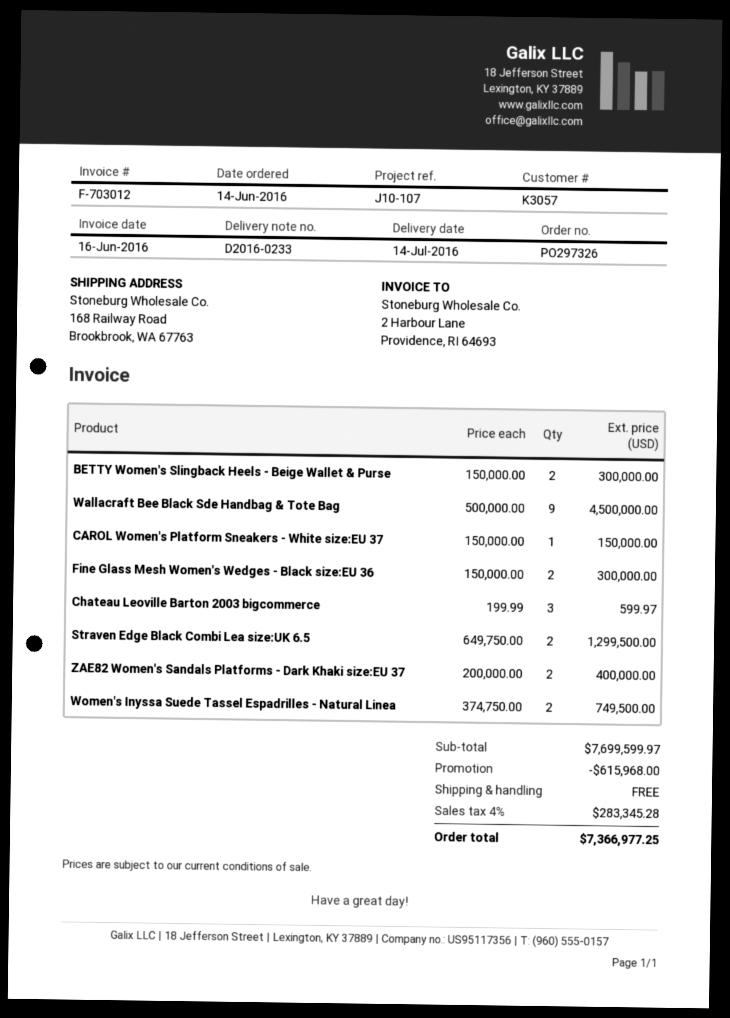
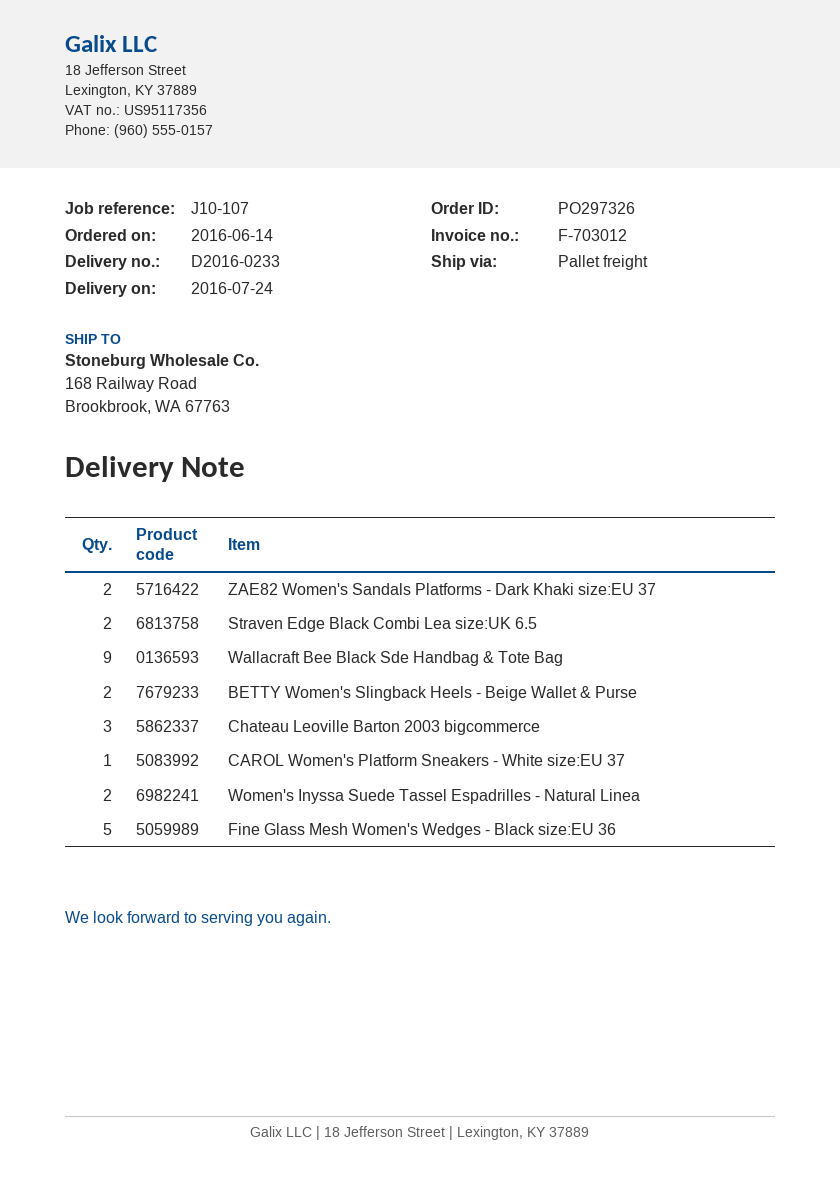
delivery date: 2016-07-14 -> 2016-07-24
Fine Glass Mesh Women's Wedges - Black size:EU 36: 2 -> 5

